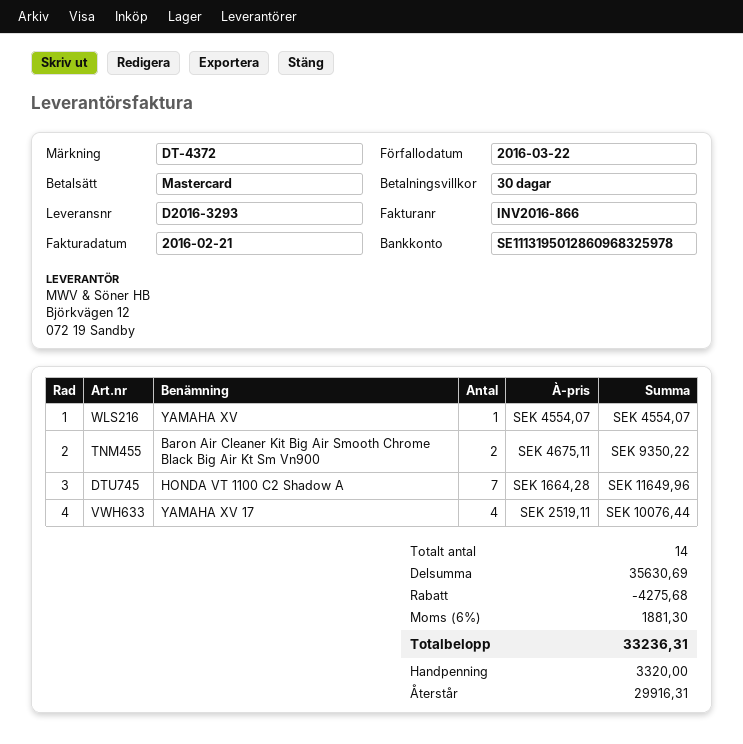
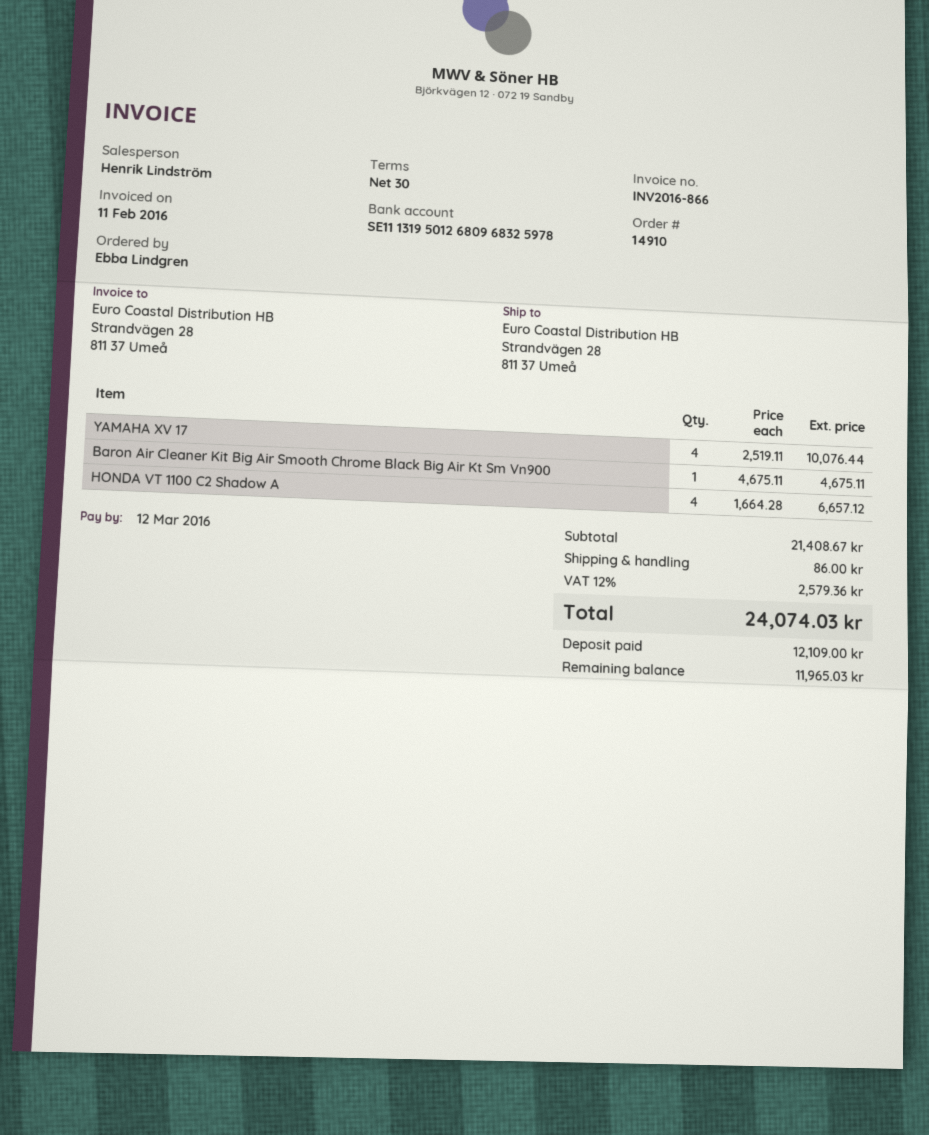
invoice date: 2016-02-21 -> 2016-02-11
due date: 2016-03-22 -> 2016-03-12
bank account: SE1113195012860968325978 -> SE1113195012680968325978
YAMAHA XV: 1 x 4554.07 = 4554.07 -> none
Baron Air Cleaner Kit Big Air Smooth Chrome Black Big Air Kt Sm Vn900: 2 x 4675.11 = 9350.22 -> 1 x 4675.11 = 4675.11
HONDA VT 1100 C2 Shadow A: 7 x 1664.28 = 11649.96 -> 4 x 1664.28 = 6657.12
subtotal: 35630.69 -> 21408.67
discount: 4275.68 -> none
shipping: none -> 86.00
tax: 6% = 1881.30 -> 12% = 2579.36
total: 33236.31 -> 24074.03
deposit: 3320.00 -> 12109.00
balance: 29916.31 -> 11965.03

